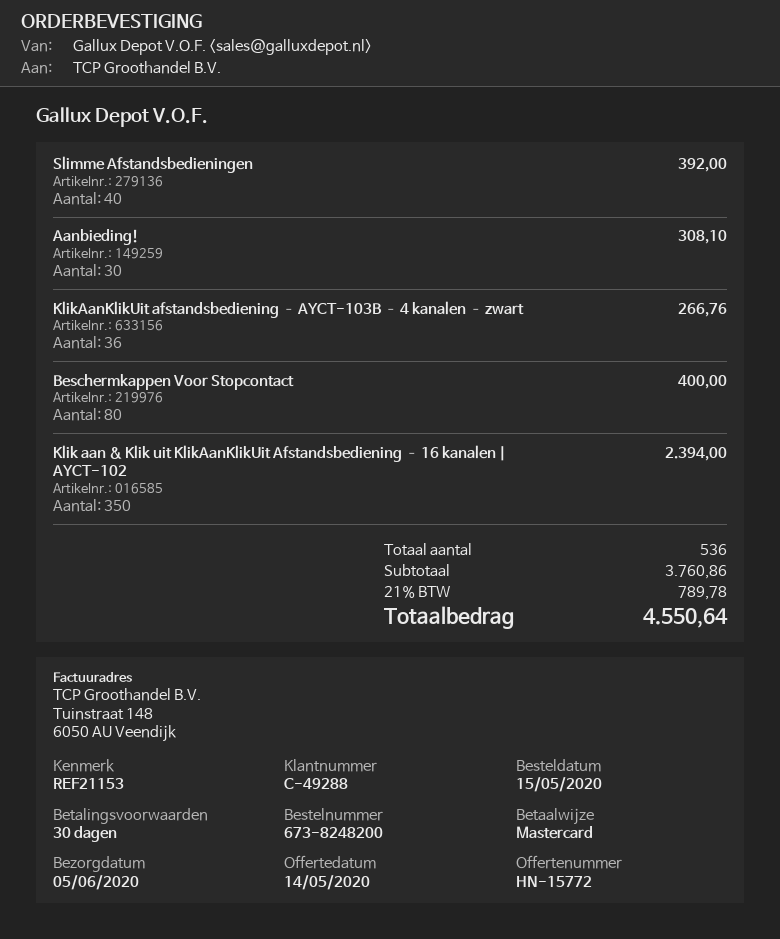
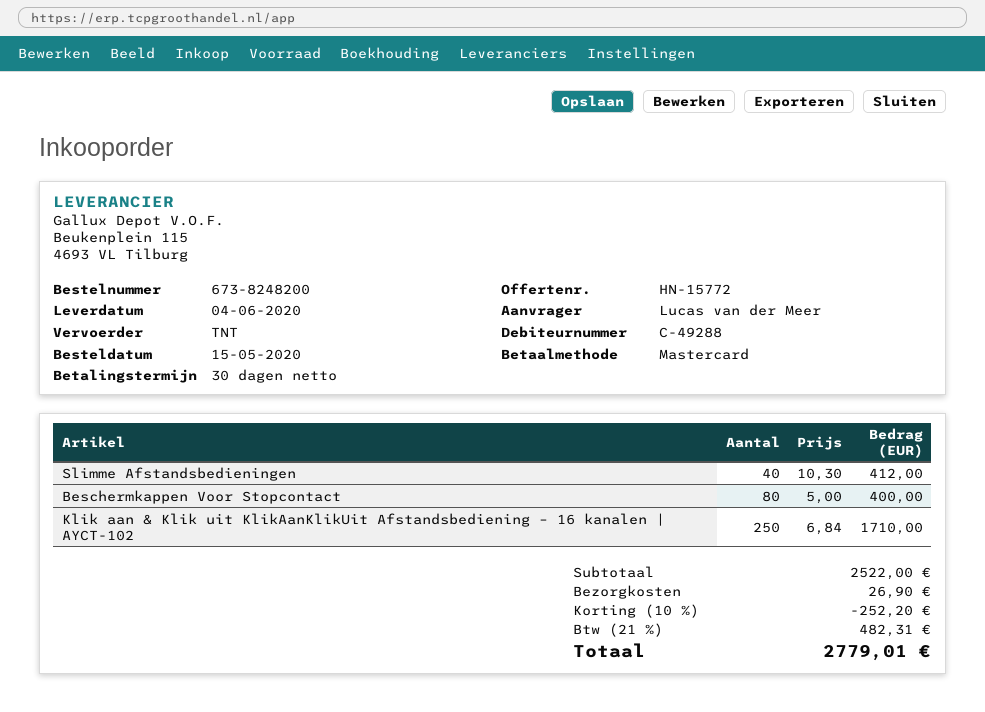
delivery date: 2020-06-05 -> 2020-06-04
Slimme Afstandsbedieningen: 40 for 392.00 -> 40 for 412.00
Aanbieding!: 30 for 308.10 -> none
KlikAanKlikUit afstandsbediening – AYCT-103B – 4 kanalen – zwart: 36 for 266.76 -> none
Klik aan & Klik uit KlikAanKlikUit Afstandsbediening – 16 kanalen | AYCT-102: 350 for 2394.00 -> 250 for 1710.00
subtotal: 3760.86 -> 2522.00
discount: none -> 10% = 252.20
shipping: none -> 26.90
tax: 21% = 789.78 -> 21% = 482.31
total: 4550.64 -> 2779.01

